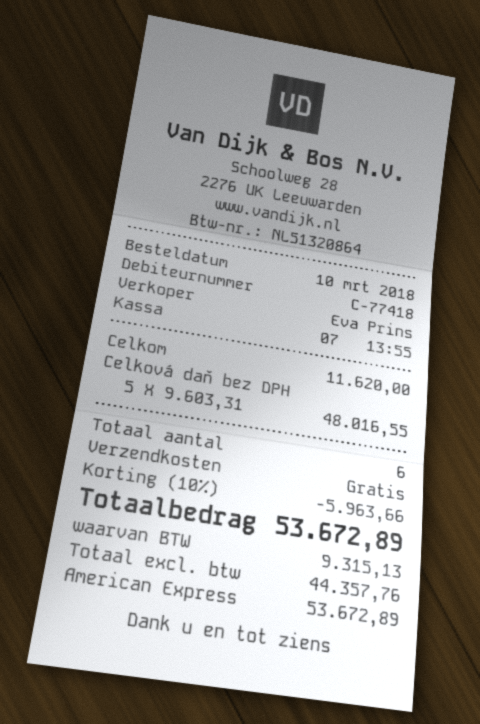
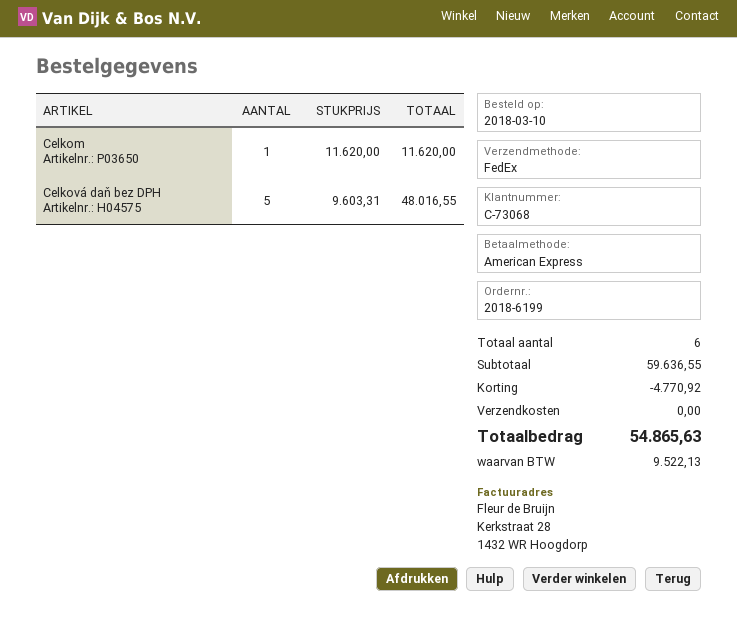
customer number: C-77418 -> C-73068
discount: 5963.66 -> 4770.92
tax: 9315.13 -> 9522.13
total: 53672.89 -> 54865.63

